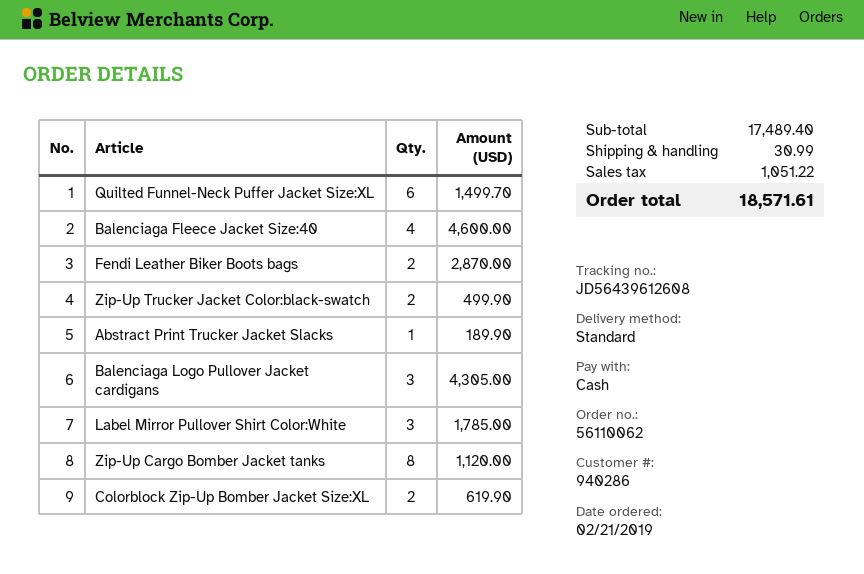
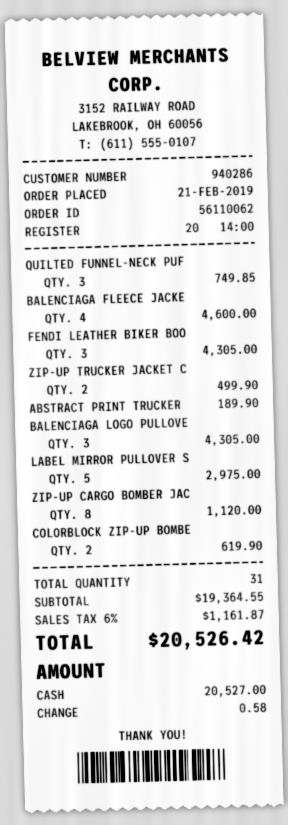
Quilted Funnel-Neck Puffer Jacket Size:XL: 6 for 1499.70 -> 3 for 749.85
Fendi Leather Biker Boots bags: 2 for 2870.00 -> 3 for 4305.00
Label Mirror Pullover Shirt Color:White: 3 for 1785.00 -> 5 for 2975.00
subtotal: 17489.40 -> 19364.55
shipping: 30.99 -> none
tax: 1051.22 -> 1161.87
total: 18571.61 -> 20526.42

